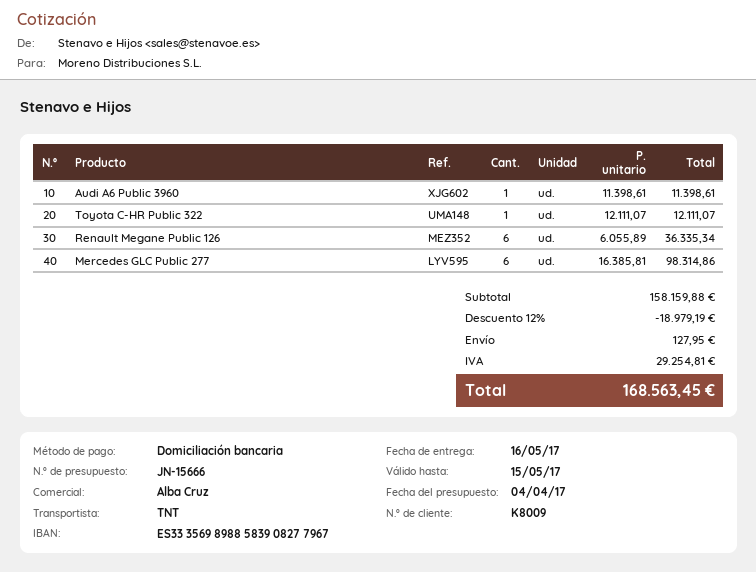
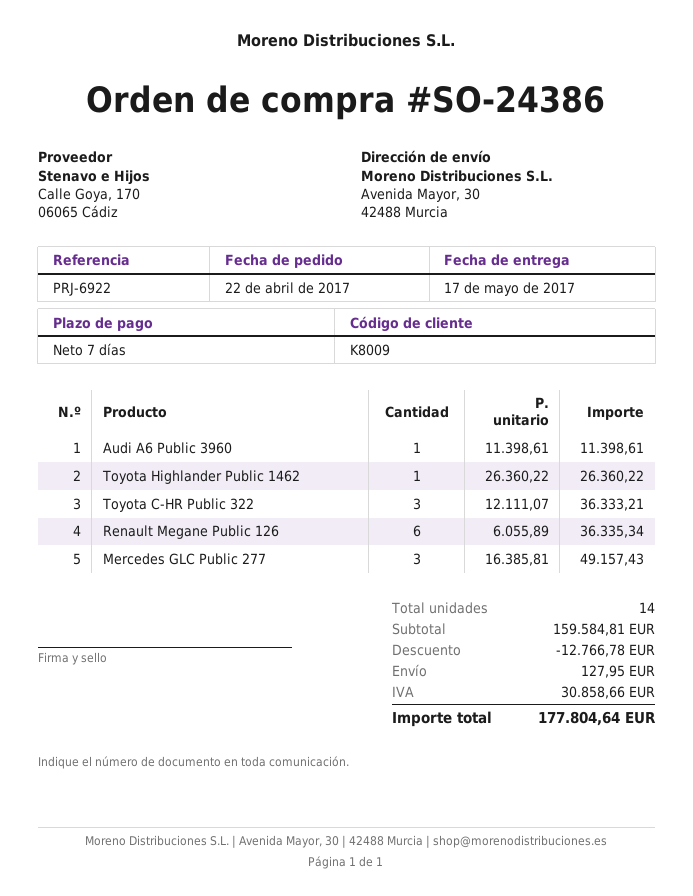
delivery date: 2017-05-16 -> 2017-05-17
Toyota C-HR Public 322: 1 x 12111.07 = 12111.07 -> 3 x 12111.07 = 36333.21
Mercedes GLC Public 277: 6 x 16385.81 = 98314.86 -> 3 x 16385.81 = 49157.43
Toyota Highlander Public 1462: none -> 1 x 26360.22 = 26360.22
subtotal: 158159.88 -> 159584.81
discount: 18979.19 -> 12766.78
tax: 29254.81 -> 30858.66
total: 168563.45 -> 177804.64

